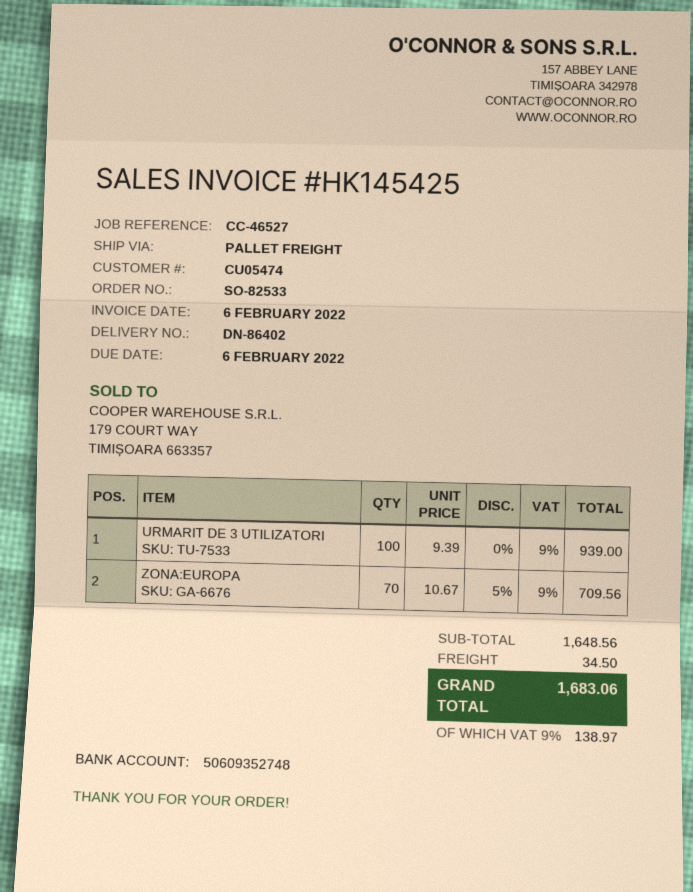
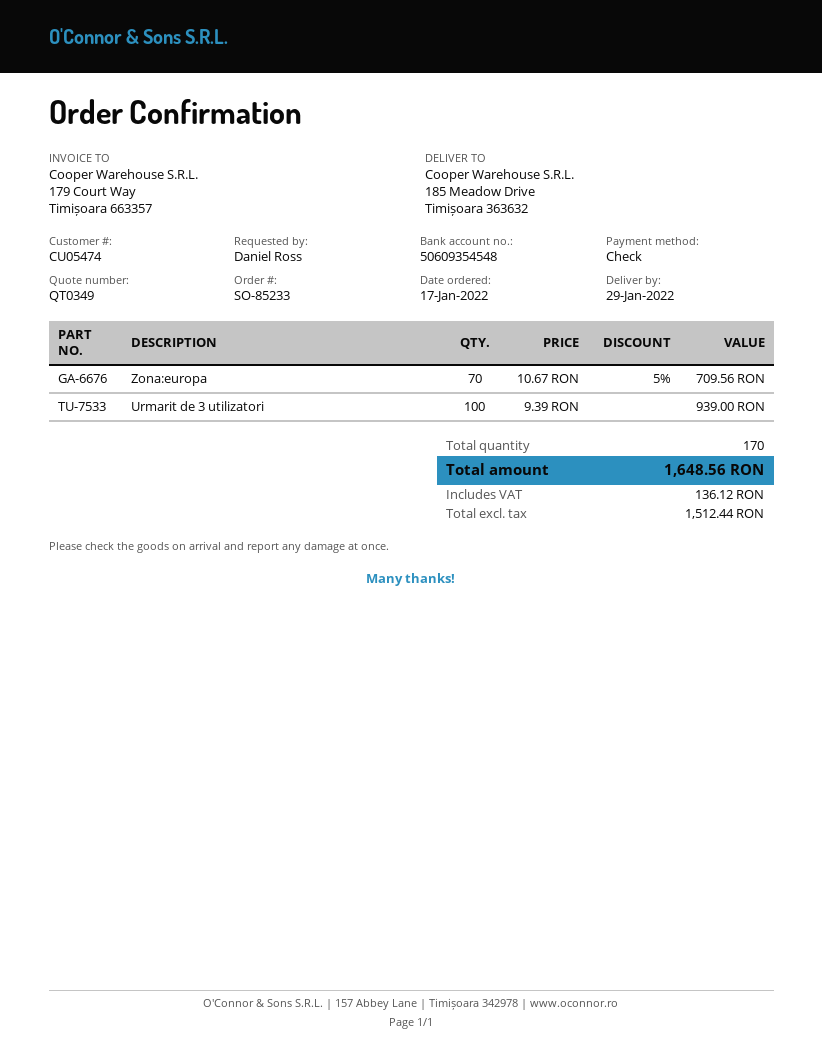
order number: SO-82533 -> SO-85233
bank account: 50609352748 -> 50609354548
shipping: 34.50 -> none
tax: 138.97 -> 136.12
total: 1683.06 -> 1648.56

